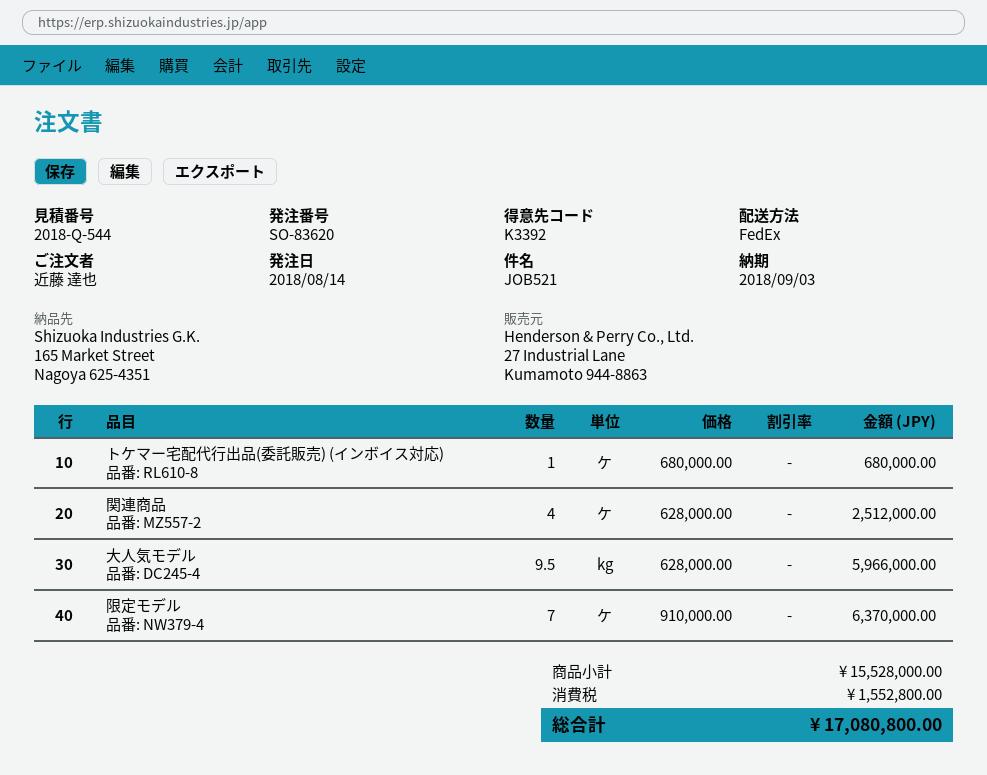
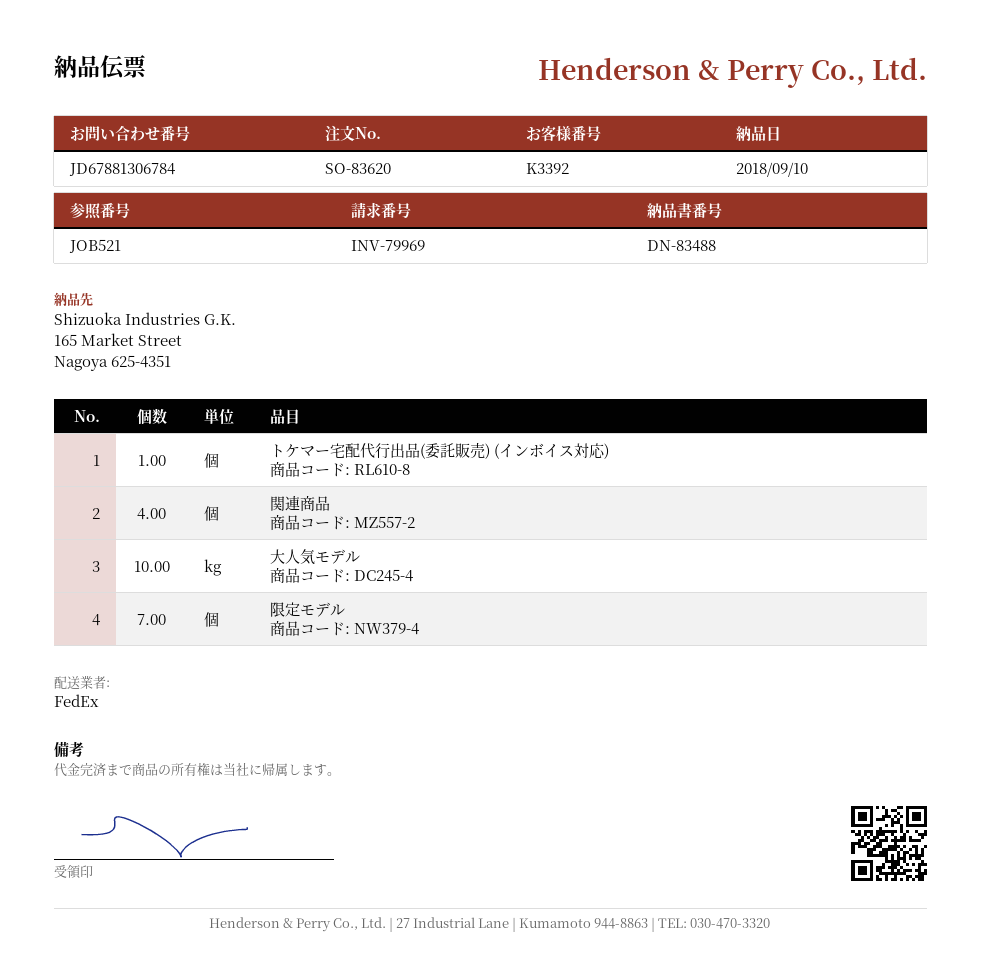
delivery date: 2018-09-03 -> 2018-09-10
大人気モデル: 9.5 -> 10

